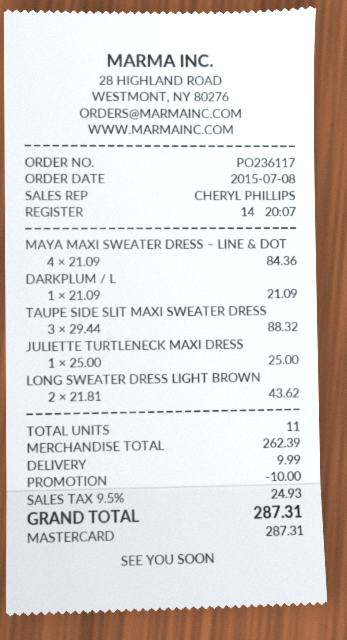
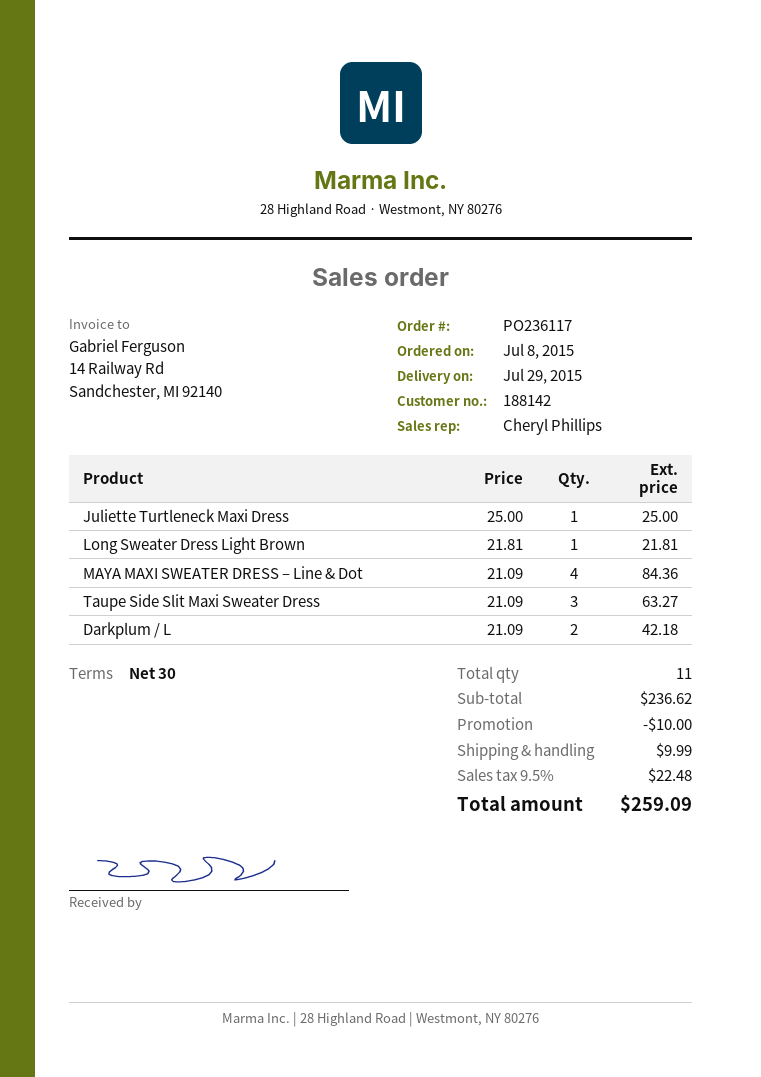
DARKPLUM / L: 1 x 21.09 = 21.09 -> 2 x 21.09 = 42.18
TAUPE SIDE SLIT MAXI SWEATER DRESS: 3 x 29.44 = 88.32 -> 3 x 21.09 = 63.27
LONG SWEATER DRESS LIGHT BROWN: 2 x 21.81 = 43.62 -> 1 x 21.81 = 21.81
subtotal: 262.39 -> 236.62
tax: 9.5% = 24.93 -> 9.5% = 22.48
total: 287.31 -> 259.09

